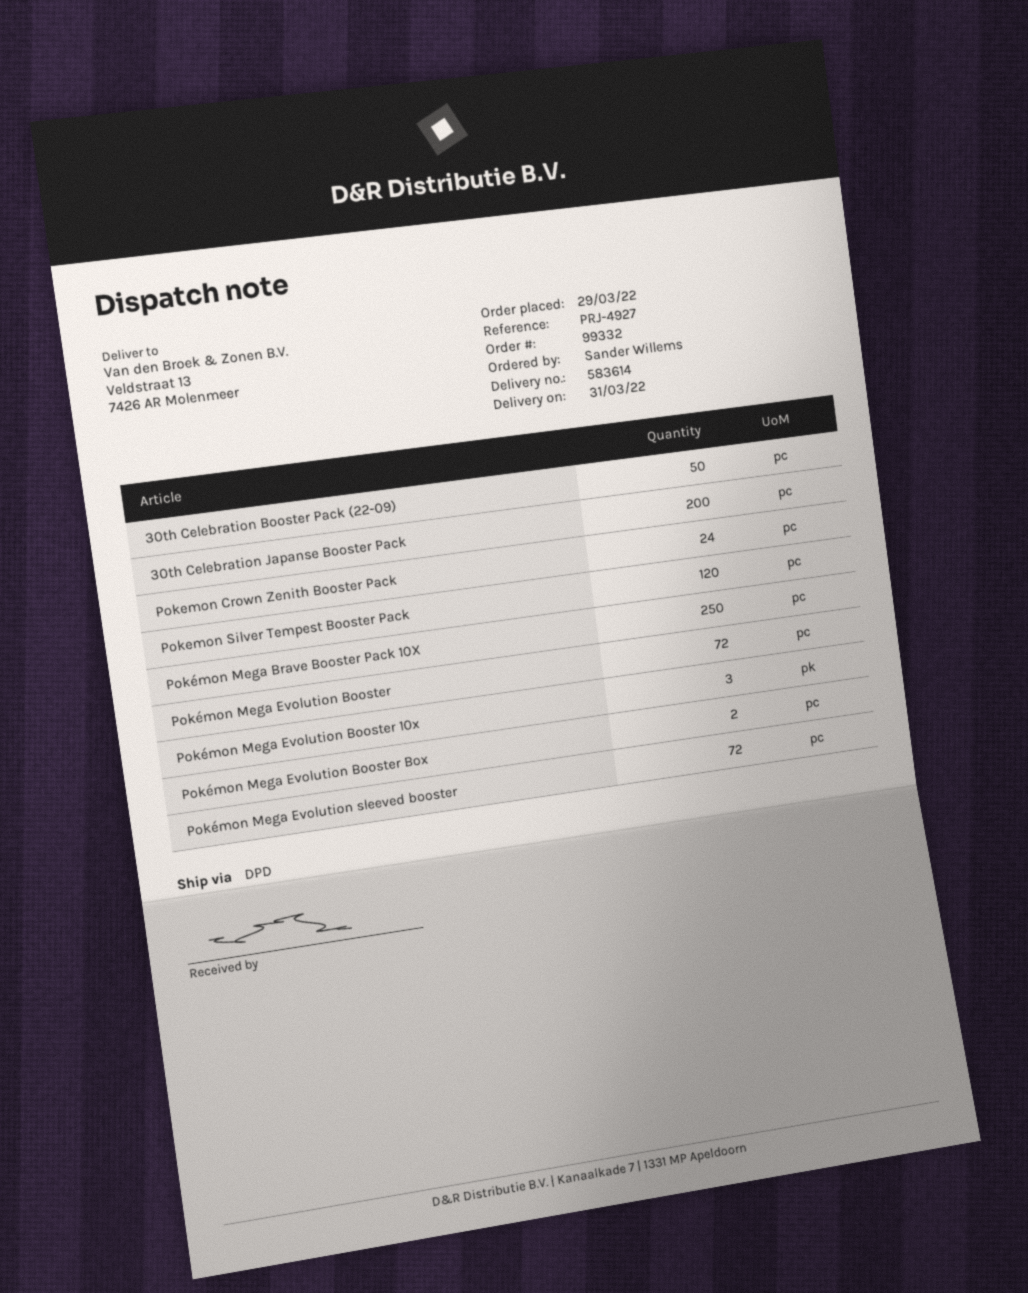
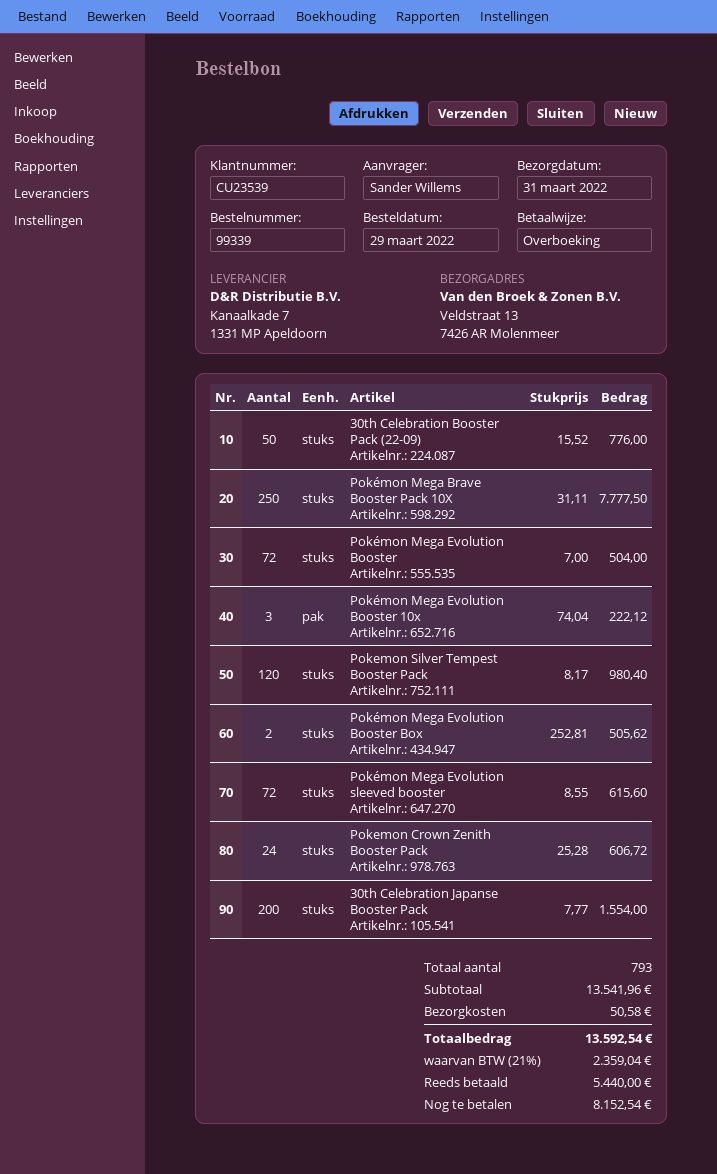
order number: 99332 -> 99339

